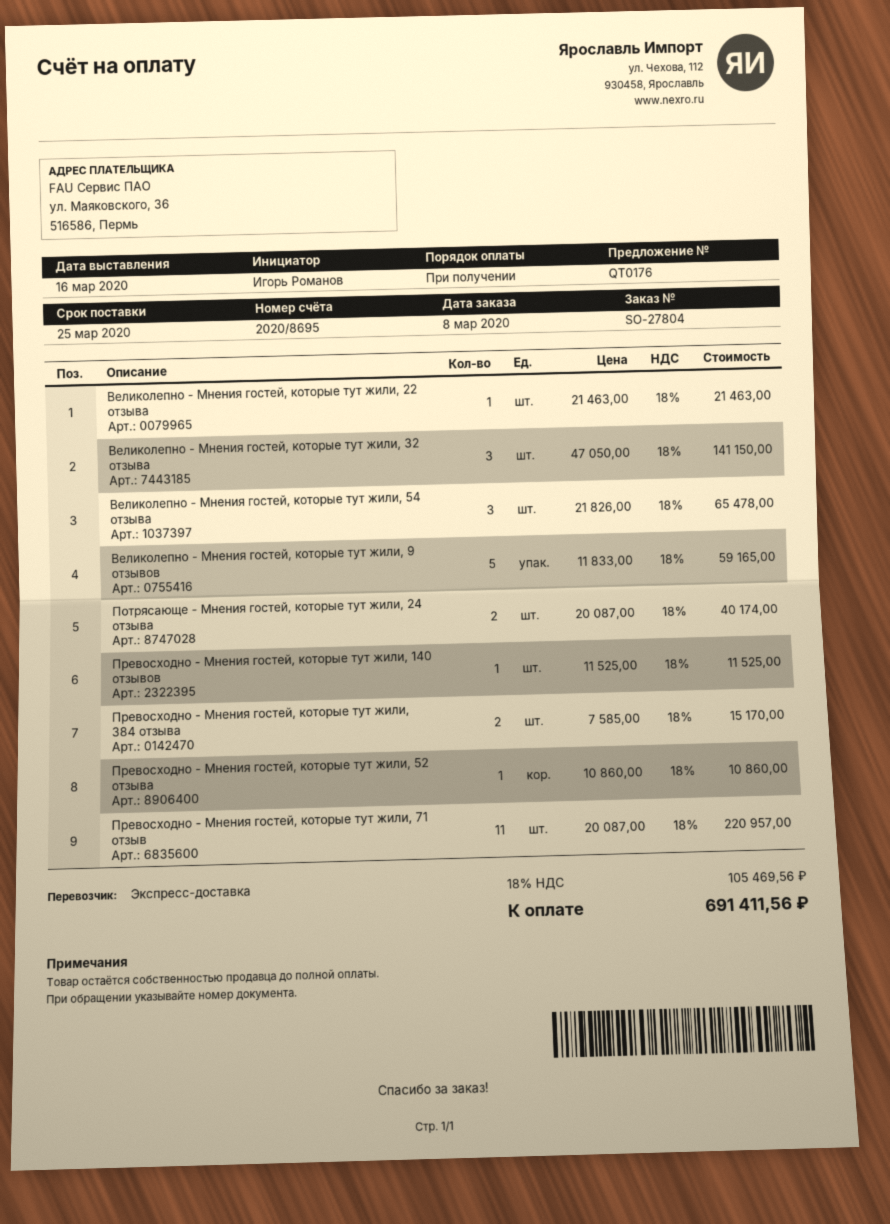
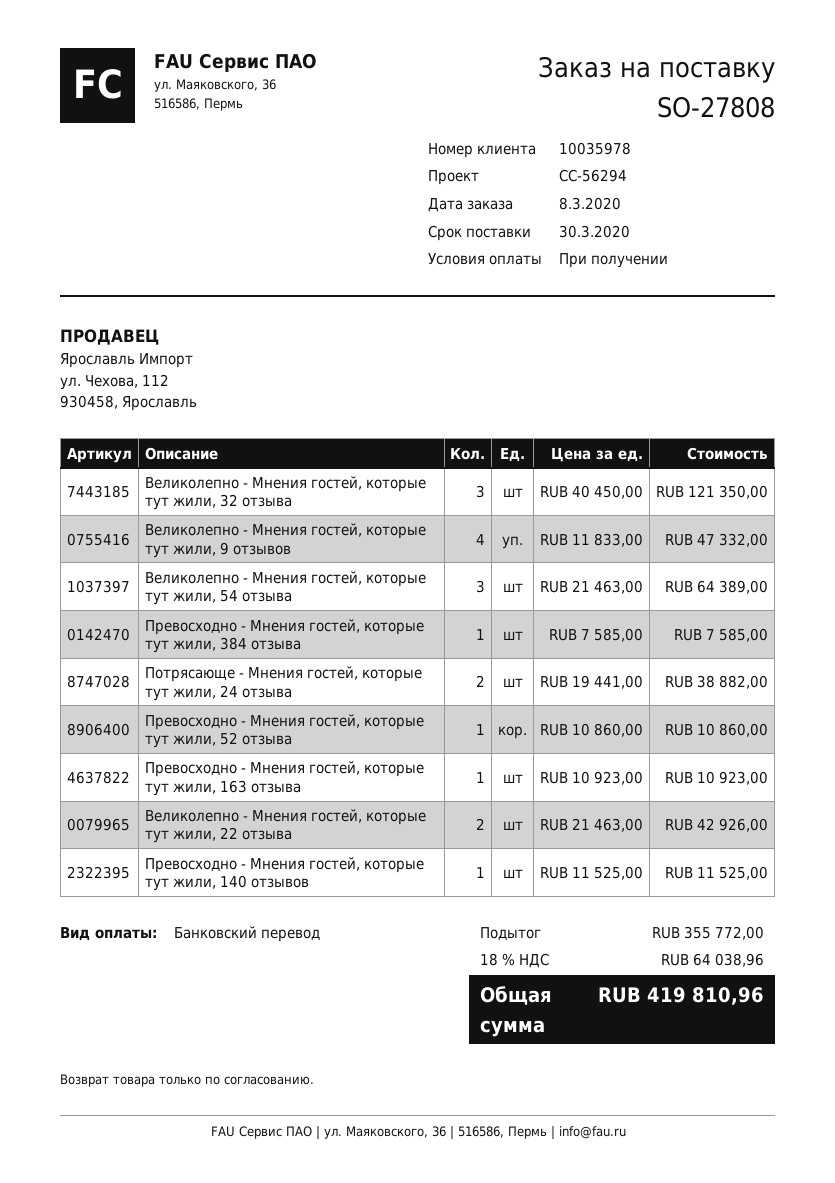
order number: SO-27804 -> SO-27808
delivery date: 2020-03-25 -> 2020-03-30
Великолепно - Мнения гостей, которые тут жили, 22 отзыва: 1 x 21463.00 = 21463.00 -> 2 x 21463.00 = 42926.00
Великолепно - Мнения гостей, которые тут жили, 32 отзыва: 3 x 47050.00 = 141150.00 -> 3 x 40450.00 = 121350.00
Великолепно - Мнения гостей, которые тут жили, 54 отзыва: 3 x 21826.00 = 65478.00 -> 3 x 21463.00 = 64389.00
Великолепно - Мнения гостей, которые тут жили, 9 отзывов: 5 x 11833.00 = 59165.00 -> 4 x 11833.00 = 47332.00
Потрясающе - Мнения гостей, которые тут жили, 24 отзыва: 2 x 20087.00 = 40174.00 -> 2 x 19441.00 = 38882.00
Превосходно - Мнения гостей, которые тут жили, 384 отзыва: 2 x 7585.00 = 15170.00 -> 1 x 7585.00 = 7585.00
Превосходно - Мнения гостей, которые тут жили, 71 отзыв: 11 x 20087.00 = 220957.00 -> none
Превосходно - Мнения гостей, которые тут жили, 163 отзыва: none -> 1 x 10923.00 = 10923.00
tax: 18% = 105469.56 -> 18% = 64038.96
total: 691411.56 -> 419810.96

